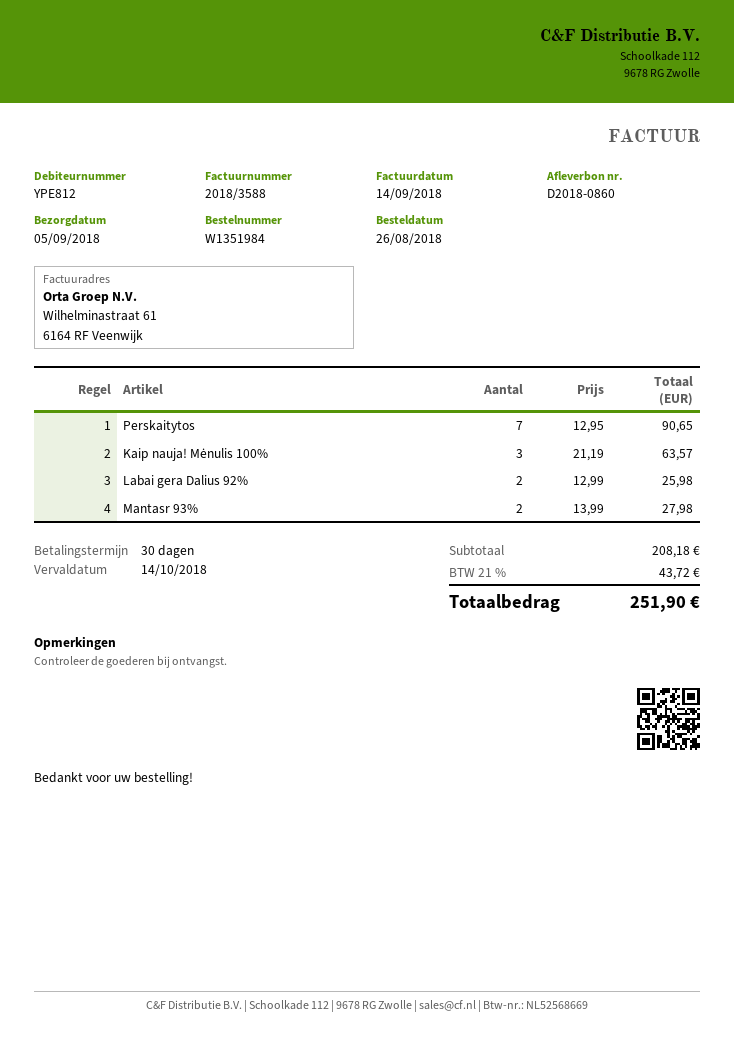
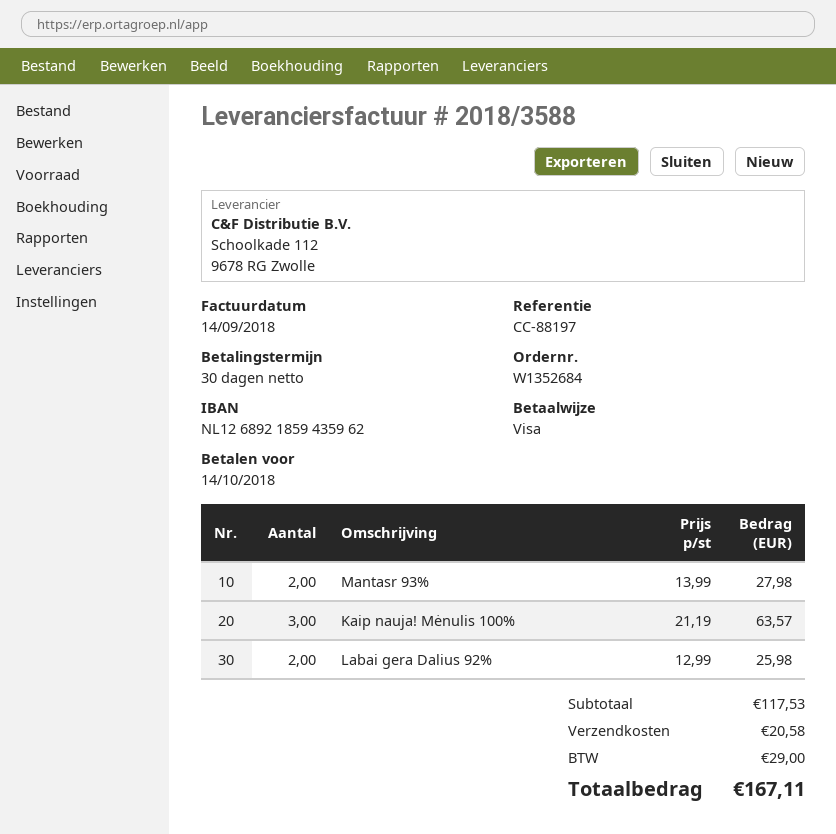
order number: W1351984 -> W1352684
Perskaitytos: 7 x 12.95 = 90.65 -> none
subtotal: 208.18 -> 117.53
shipping: none -> 20.58
tax: 43.72 -> 29.00
total: 251.90 -> 167.11

